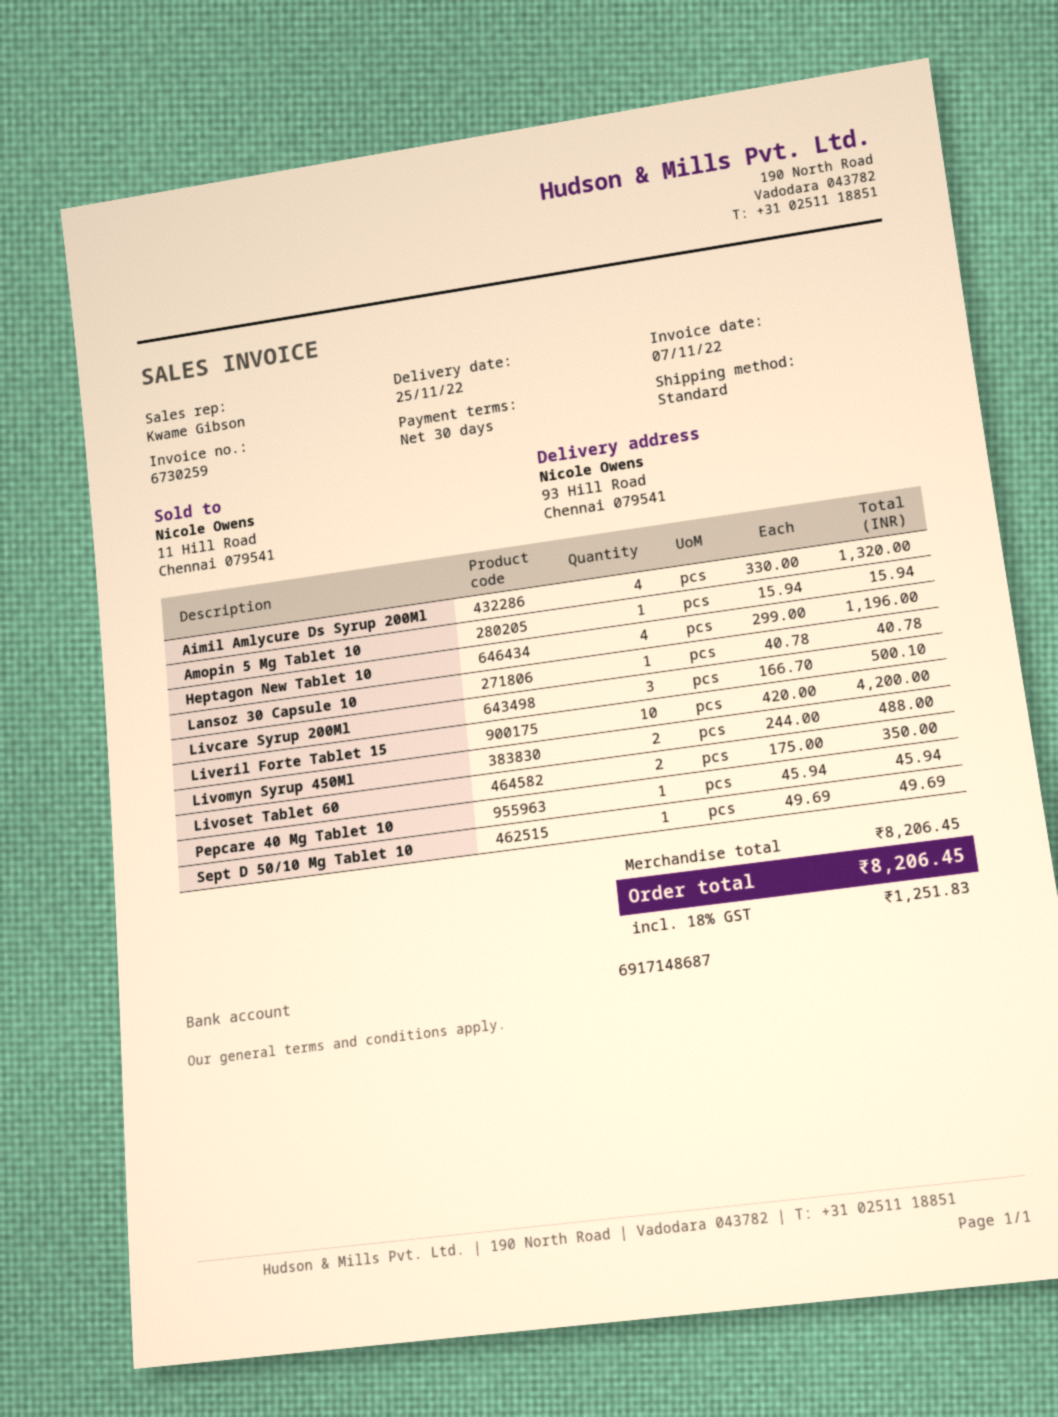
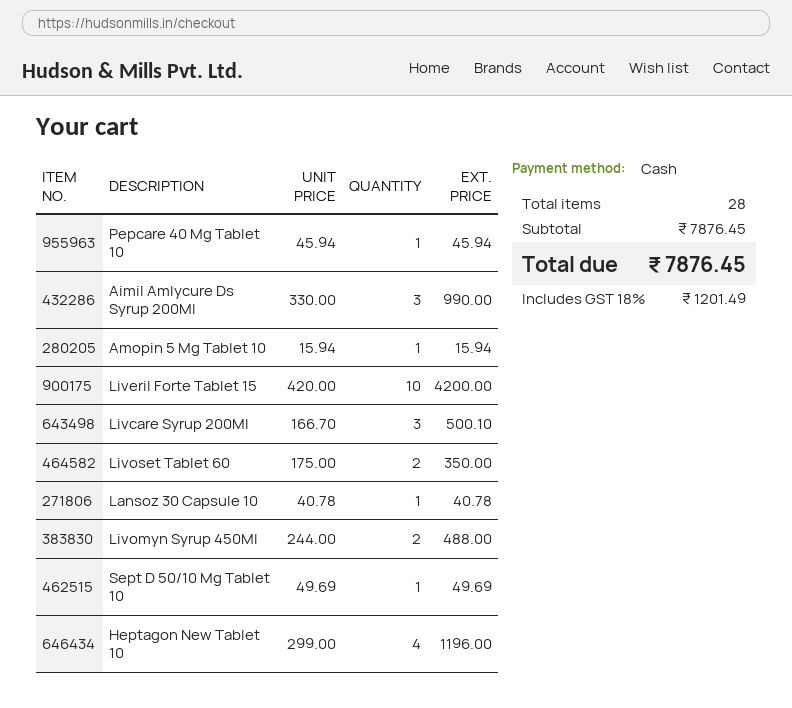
Aimil Amlycure Ds Syrup 200Ml: 4 x 330.00 = 1320.00 -> 3 x 330.00 = 990.00
subtotal: 8206.45 -> 7876.45
tax: 18% = 1251.83 -> 18% = 1201.49
total: 8206.45 -> 7876.45

